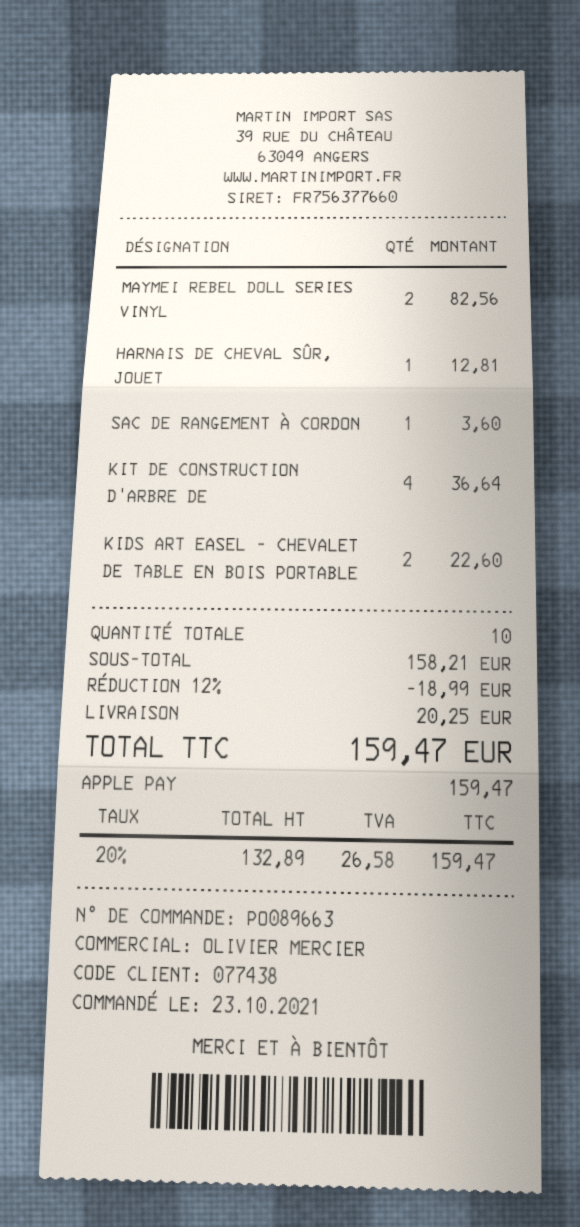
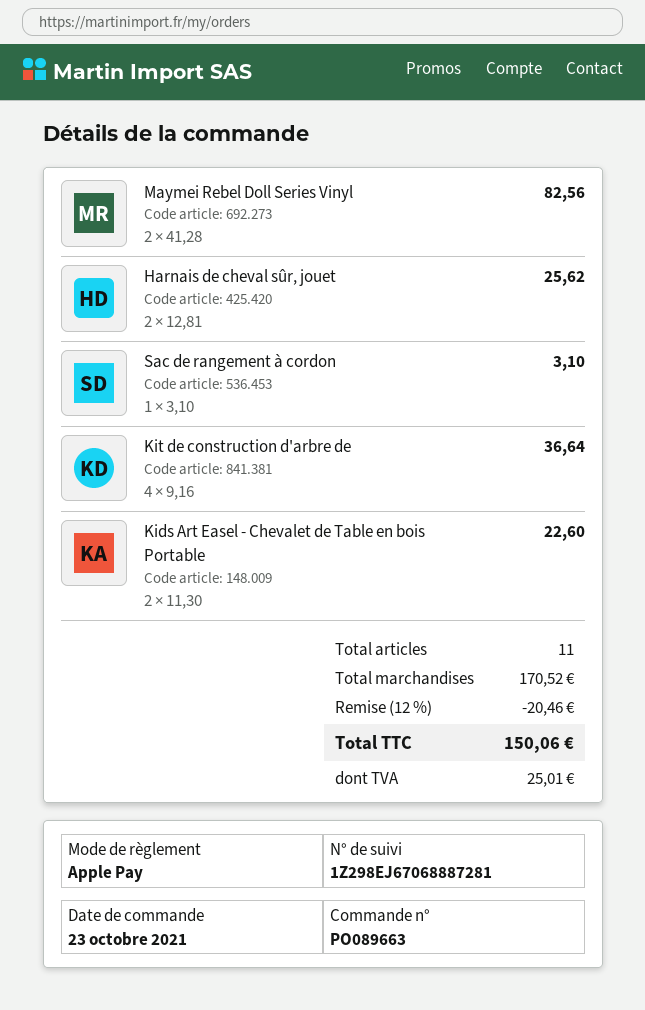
HARNAIS DE CHEVAL SÛR, JOUET: 1 for 12.81 -> 2 for 25.62
SAC DE RANGEMENT À CORDON: 1 for 3.60 -> 1 for 3.10
total quantity: 10 -> 11
subtotal: 158.21 -> 170.52
discount: 12% = 18.99 -> 12% = 20.46
shipping: 20.25 -> none
tax: 26.58 -> 25.01
total: 159.47 -> 150.06

